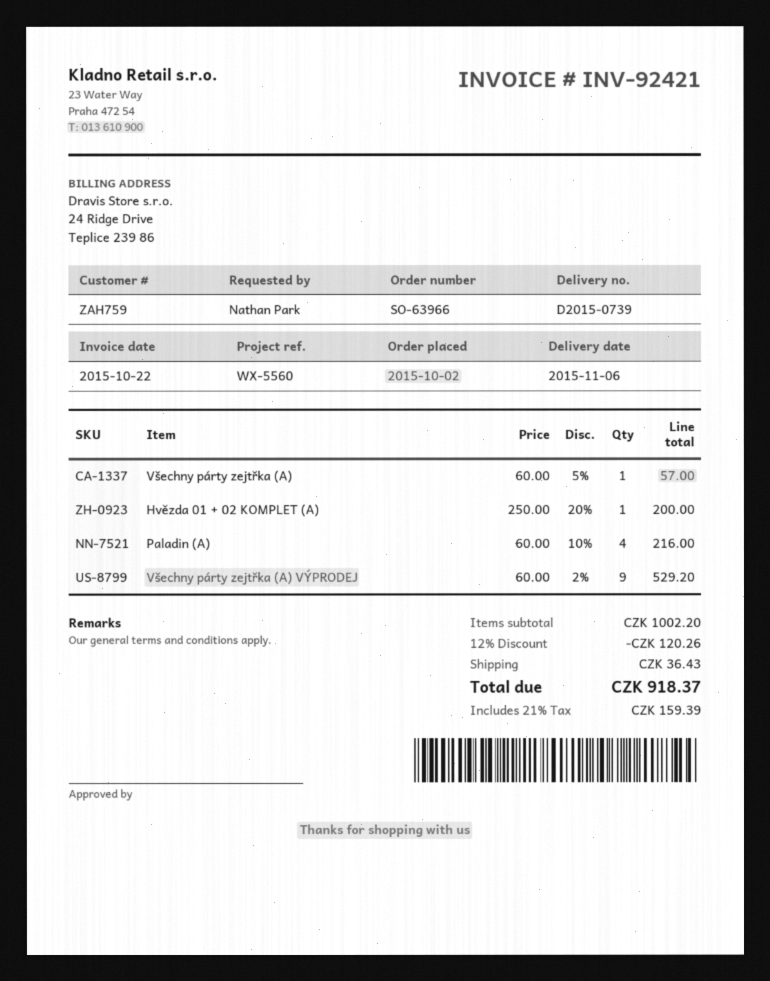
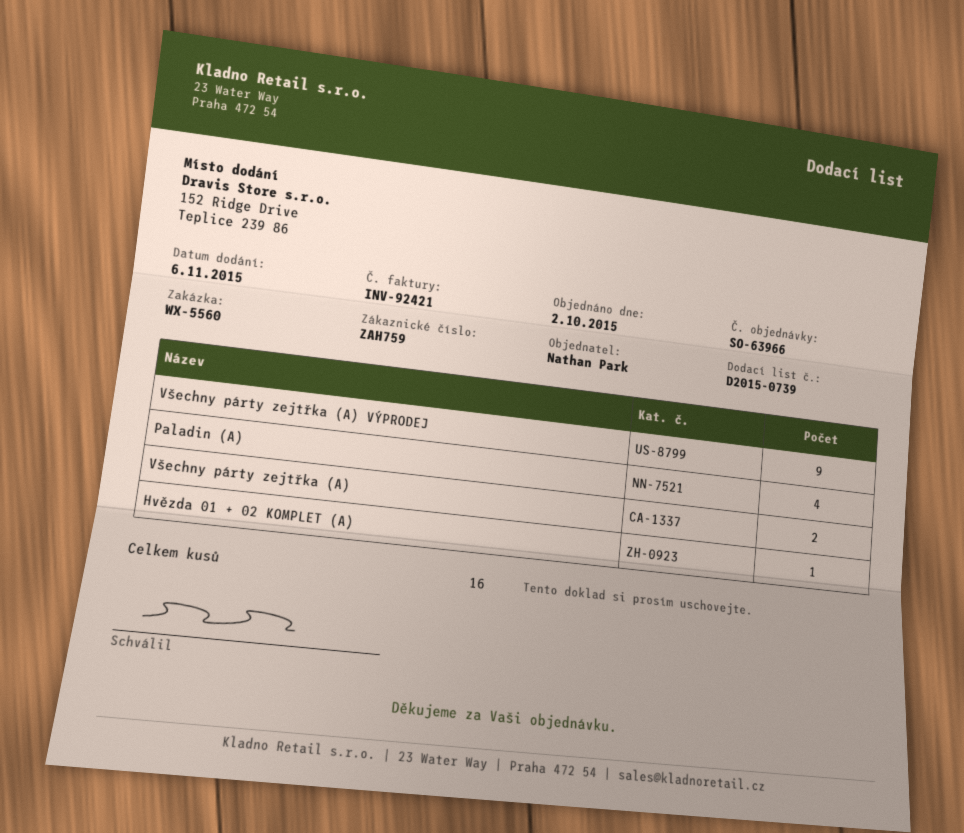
Všechny párty zejtřka (A): 1 -> 2

